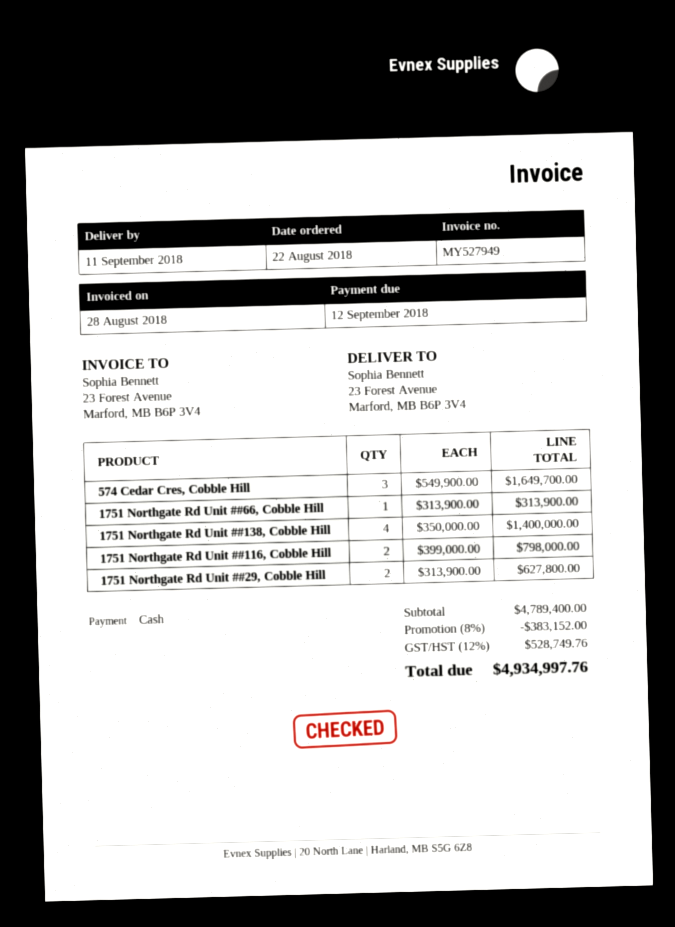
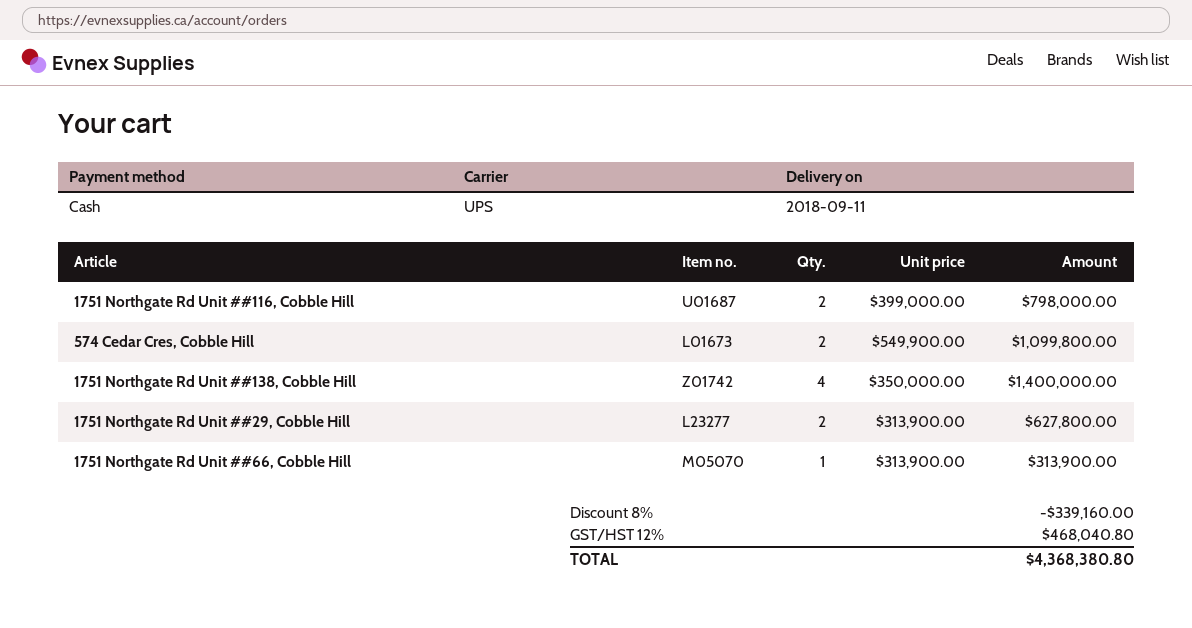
574 Cedar Cres, Cobble Hill: 3 x 549900.00 = 1649700.00 -> 2 x 549900.00 = 1099800.00
discount: 8% = 383152.00 -> 8% = 339160.00
tax: 12% = 528749.76 -> 12% = 468040.80
total: 4934997.76 -> 4368380.80

